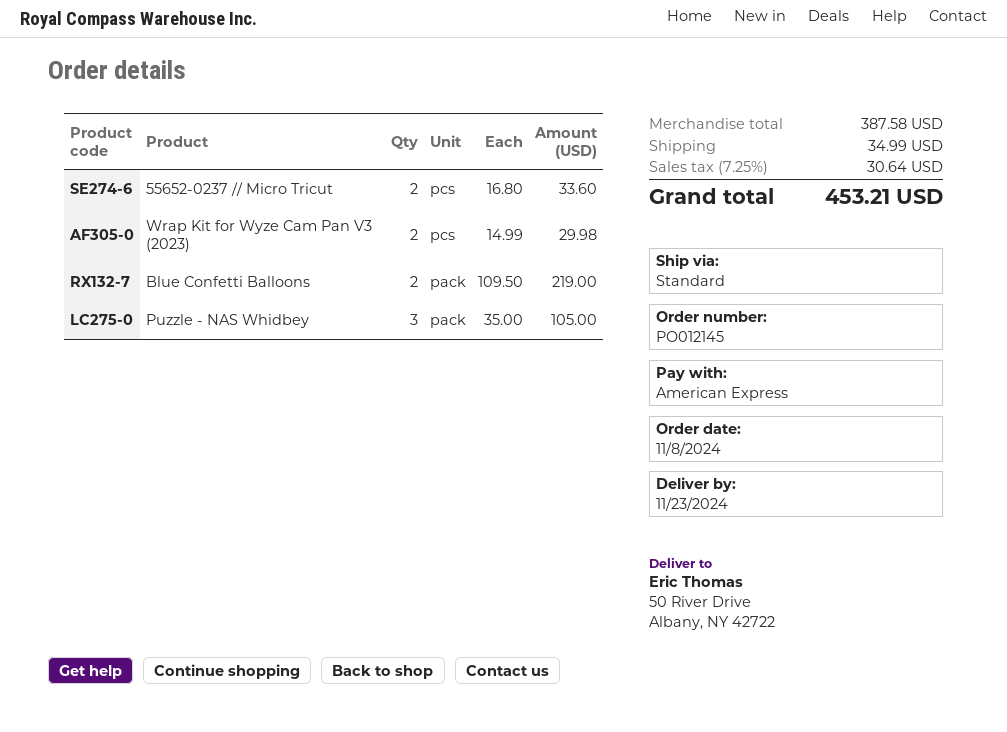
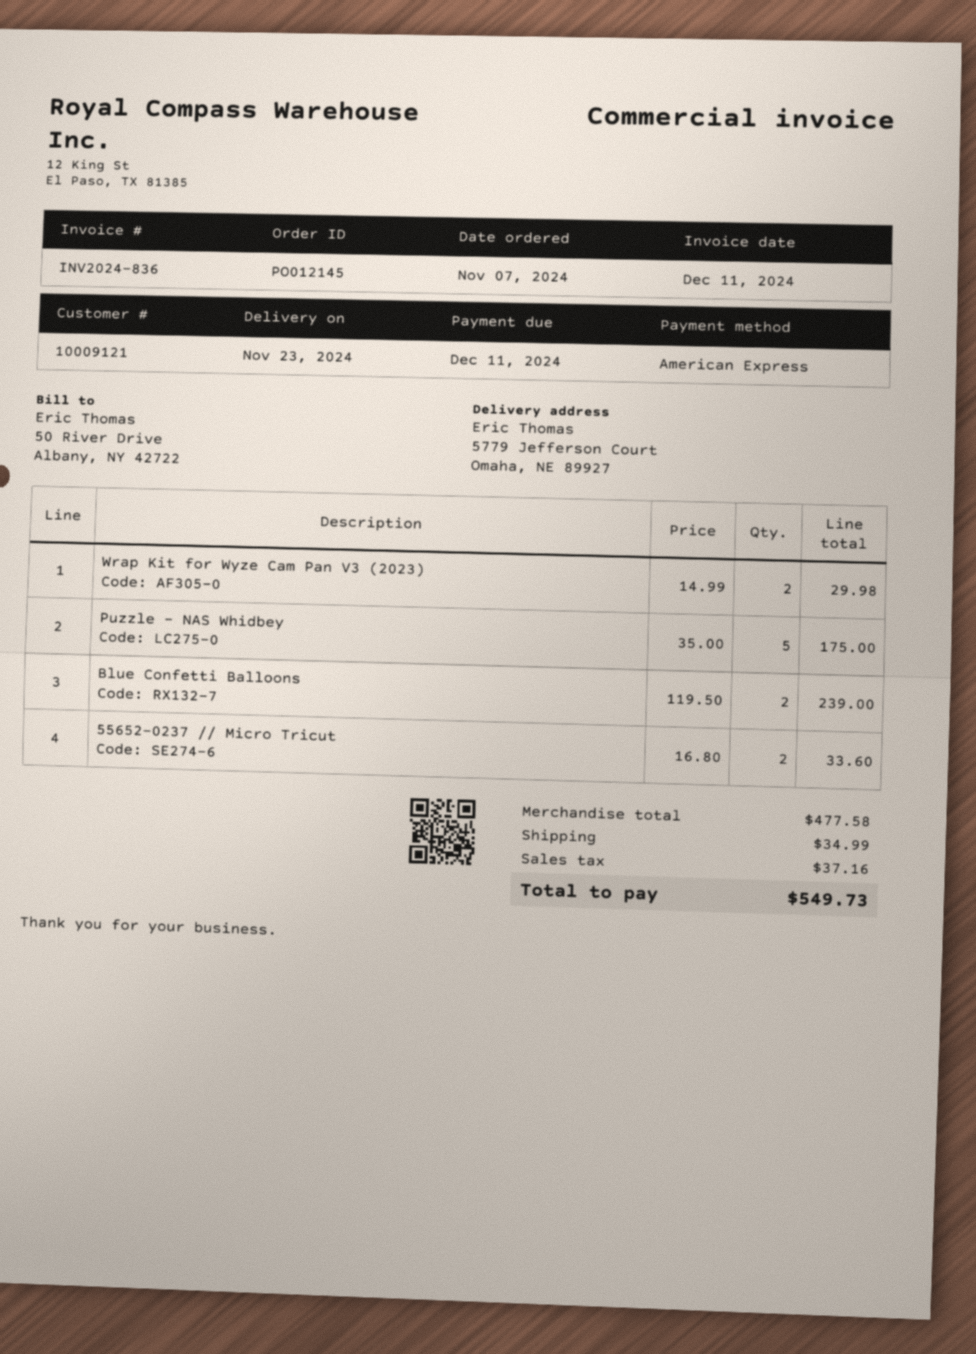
order date: 2024-11-08 -> 2024-11-07
ship to: 50 River Drive, Albany, NY 42722 -> 5779 Jefferson Court, Omaha, NE 89927
Blue Confetti Balloons: 2 x 109.50 = 219.00 -> 2 x 119.50 = 239.00
Puzzle - NAS Whidbey: 3 x 35.00 = 105.00 -> 5 x 35.00 = 175.00
subtotal: 387.58 -> 477.58
tax: 30.64 -> 37.16
total: 453.21 -> 549.73

